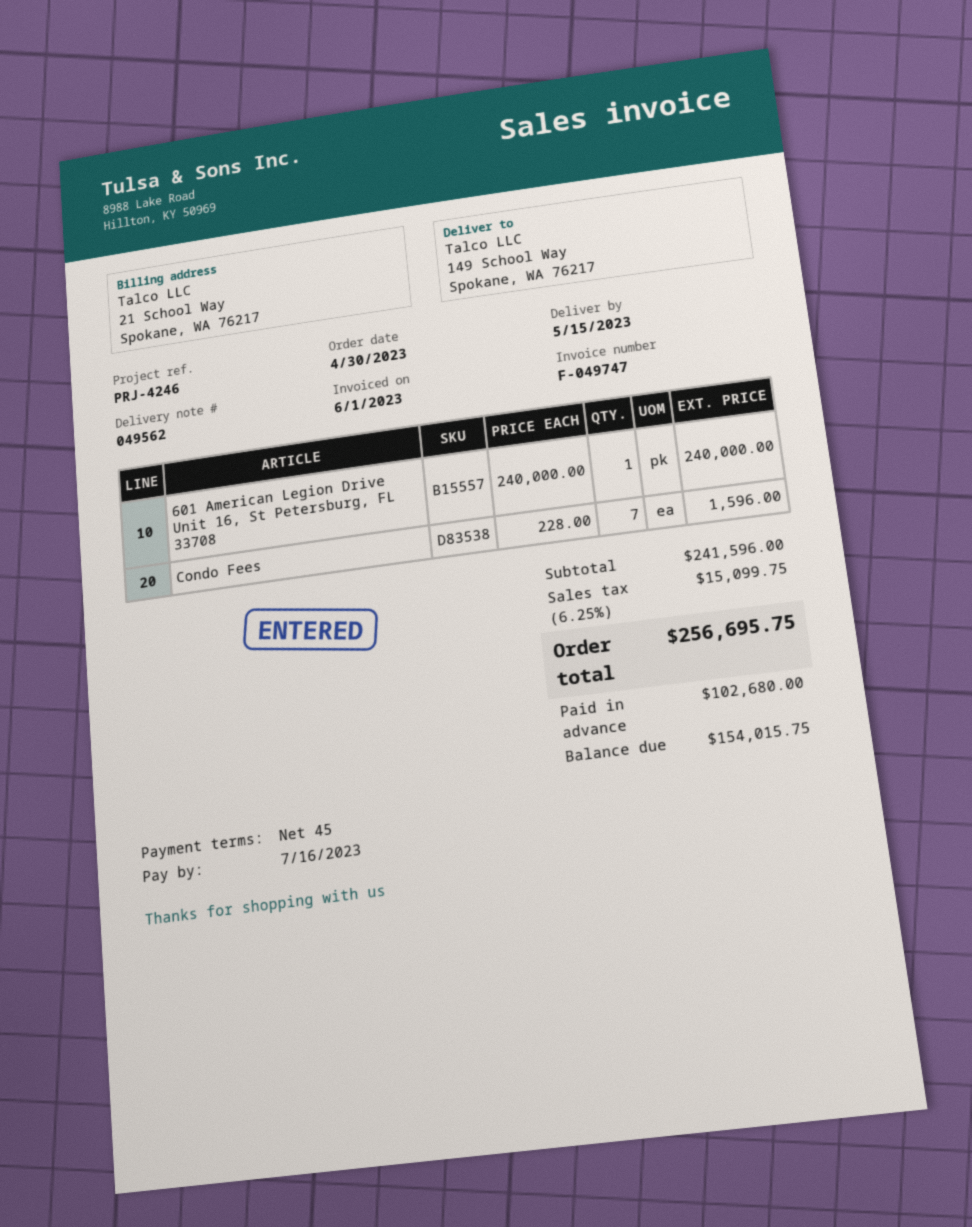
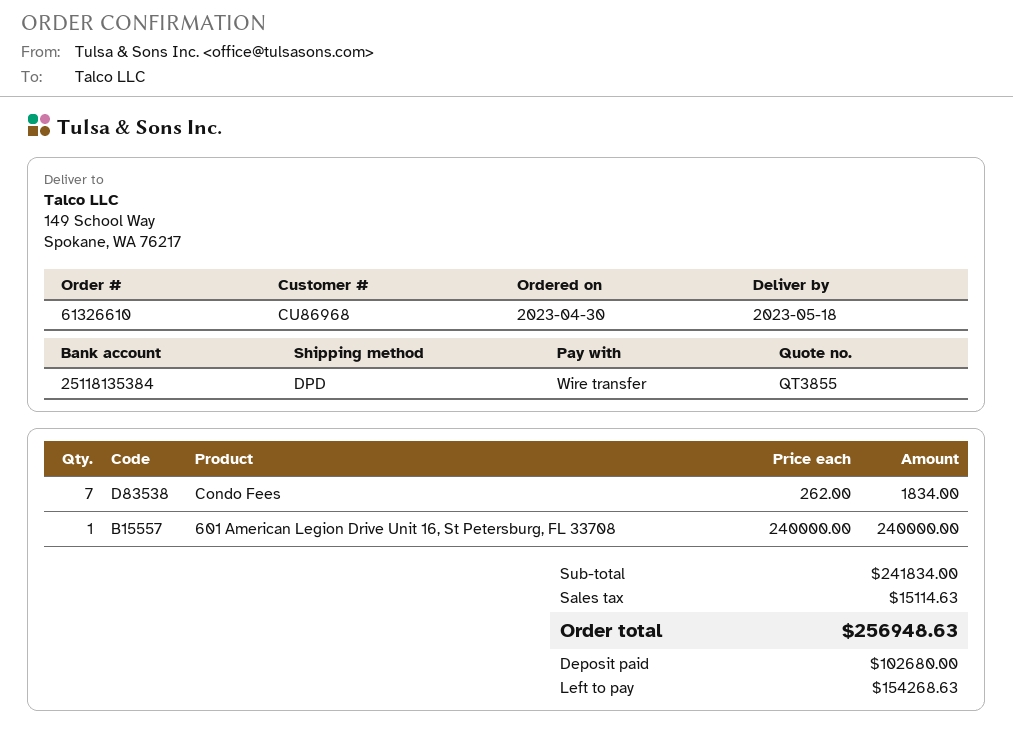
delivery date: 2023-05-15 -> 2023-05-18
Condo Fees: 7 x 228.00 = 1596.00 -> 7 x 262.00 = 1834.00
subtotal: 241596.00 -> 241834.00
tax: 15099.75 -> 15114.63
total: 256695.75 -> 256948.63
balance: 154015.75 -> 154268.63

